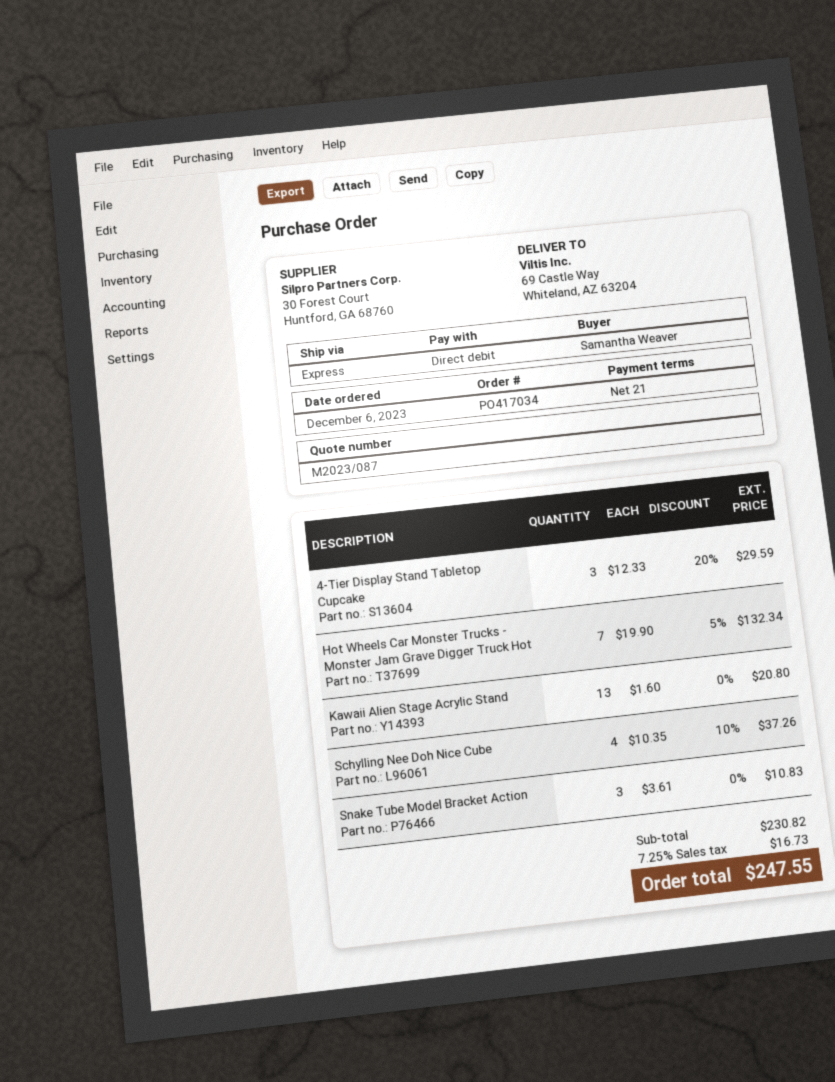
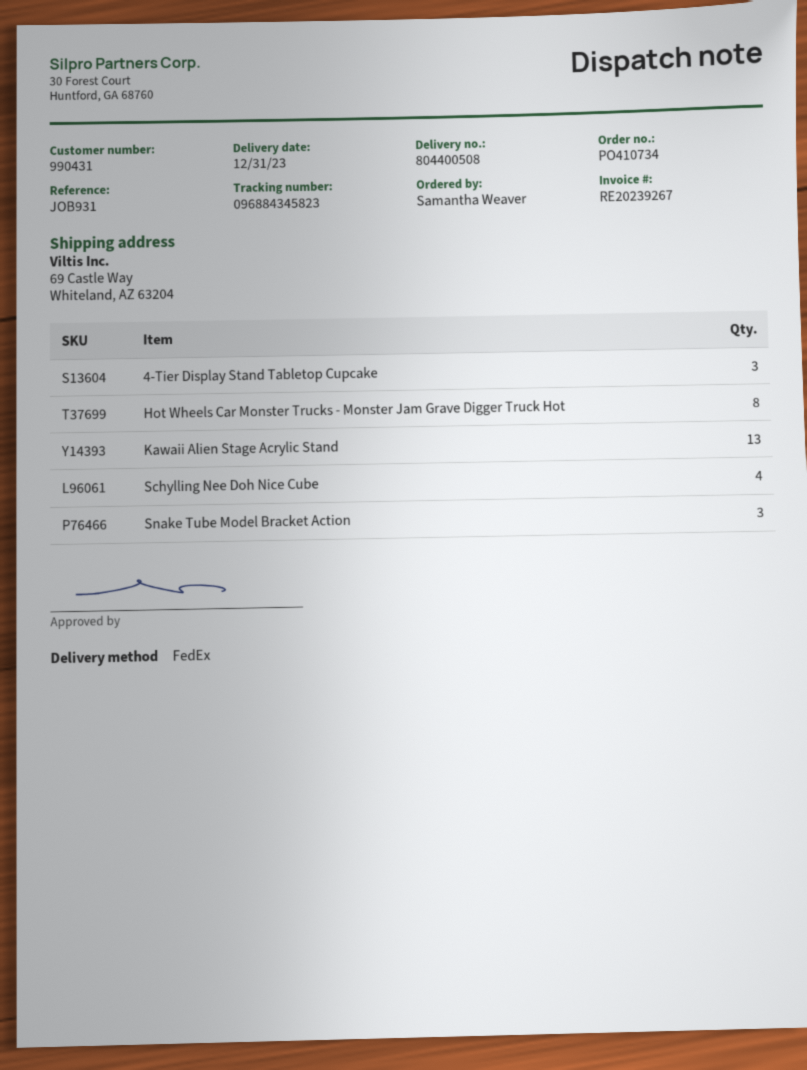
order number: PO417034 -> PO410734
shipping method: express -> FedEx
Hot Wheels Car Monster Trucks - Monster Jam Grave Digger Truck Hot: 7 -> 8

